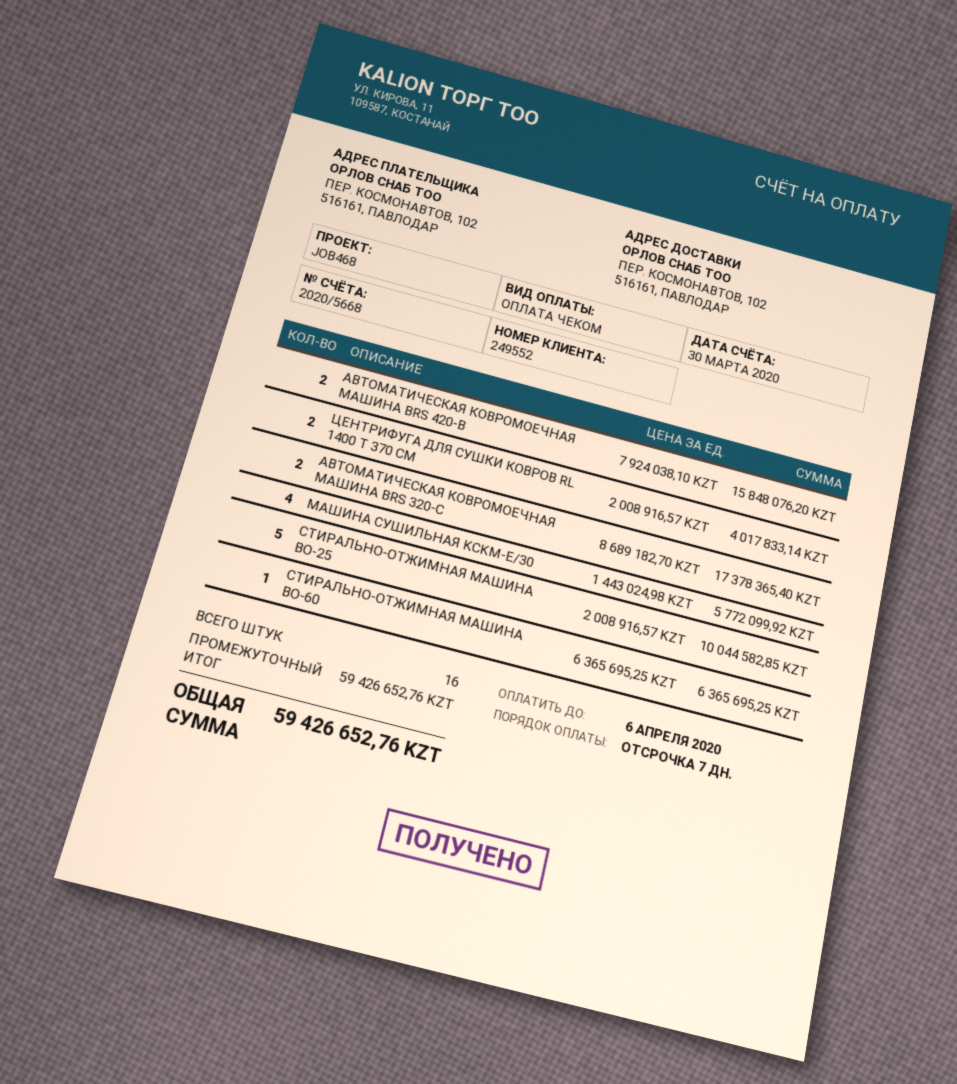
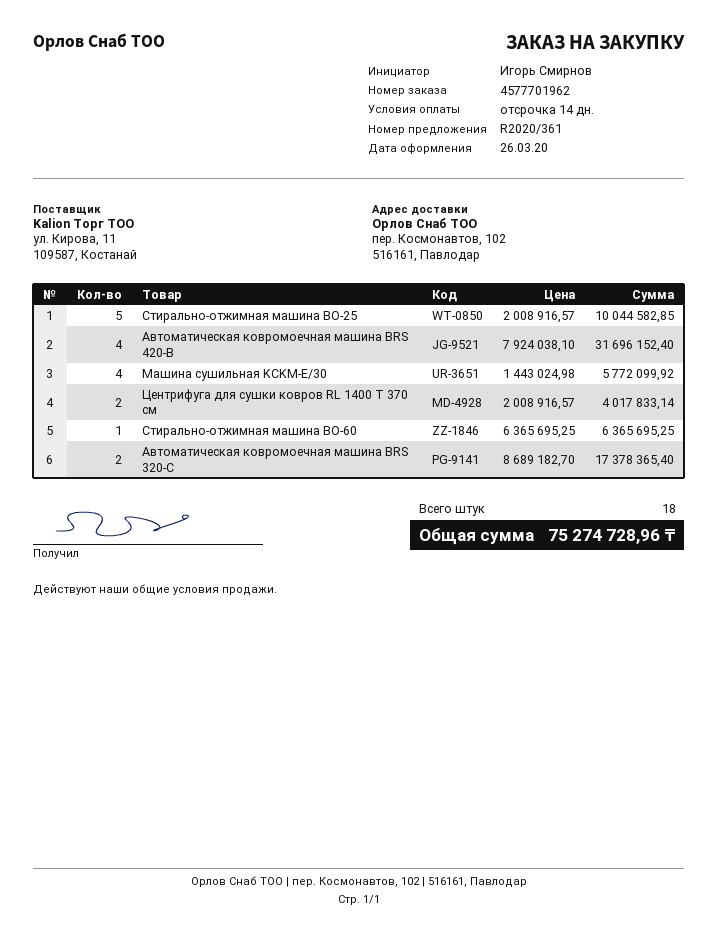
payment terms: 7 days -> 14 days
АВТОМАТИЧЕСКАЯ КОВРОМОЕЧНАЯ МАШИНА BRS 420-B: 2 x 7924038.10 = 15848076.20 -> 4 x 7924038.10 = 31696152.40
total quantity: 16 -> 18
total: 59426652.76 -> 75274728.96

